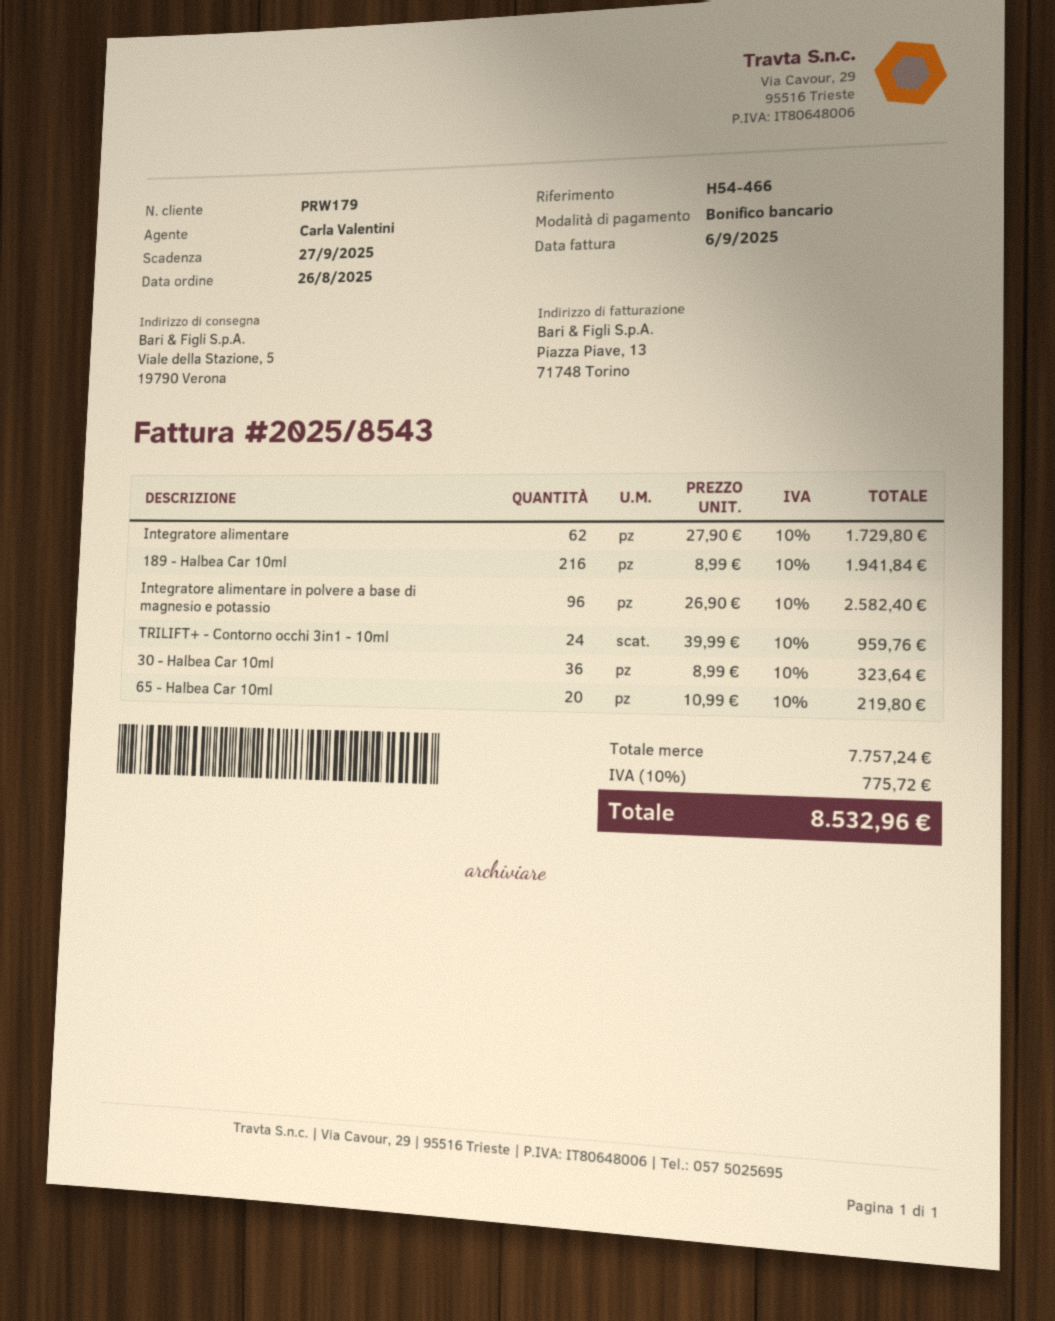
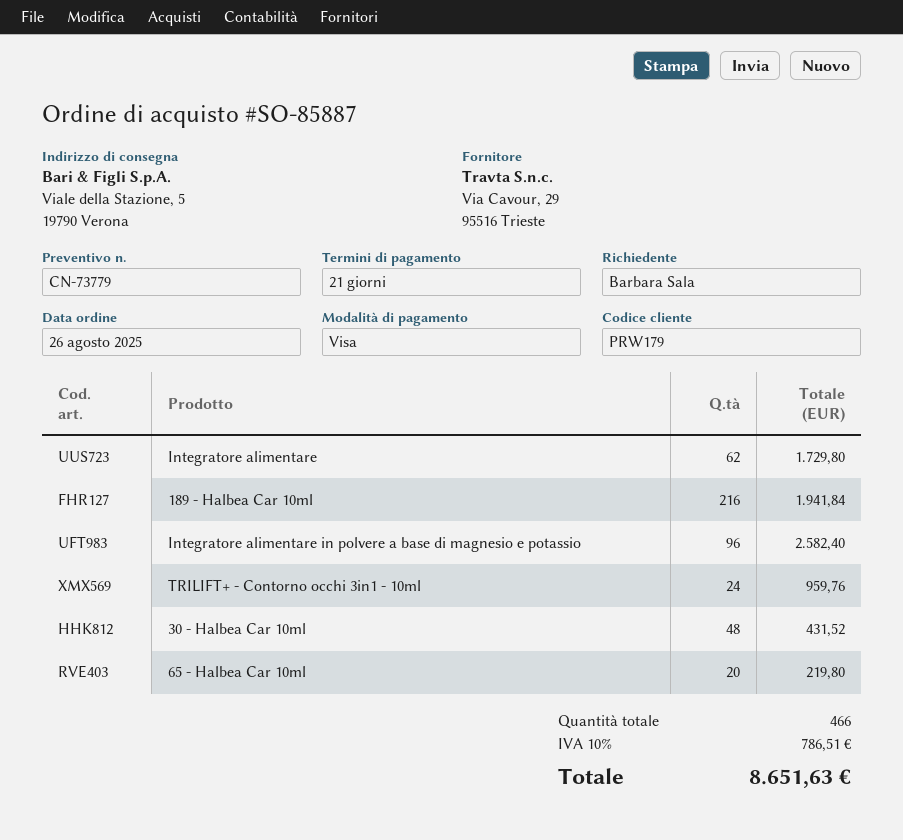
payment method: bank transfer -> Visa
30 - Halbea Car 10ml: 36 for 323.64 -> 48 for 431.52
tax: 10% = 775.72 -> 10% = 786.51
total: 8532.96 -> 8651.63

